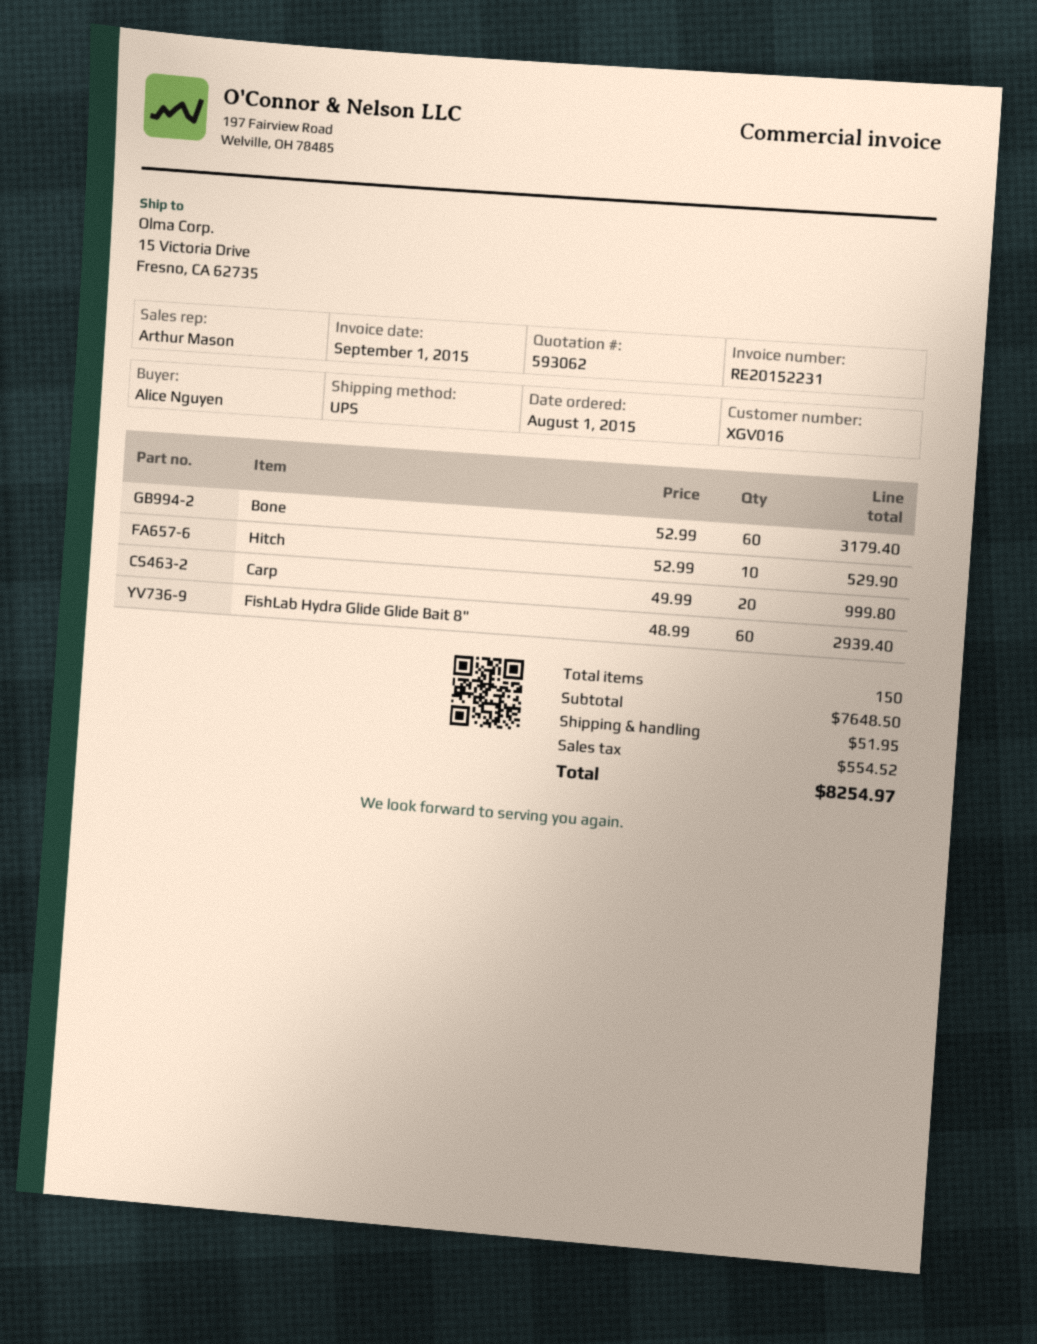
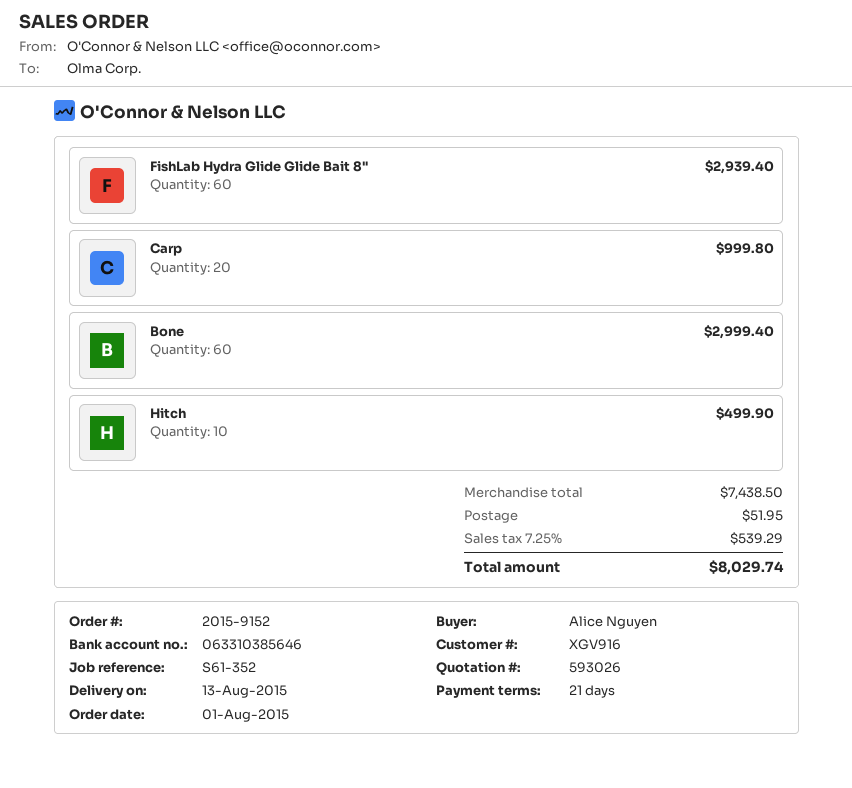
quote number: 593062 -> 593026
customer number: XGV016 -> XGV916
Bone: 60 for 3179.40 -> 60 for 2999.40
Hitch: 10 for 529.90 -> 10 for 499.90
subtotal: 7648.50 -> 7438.50
tax: 554.52 -> 539.29
total: 8254.97 -> 8029.74

